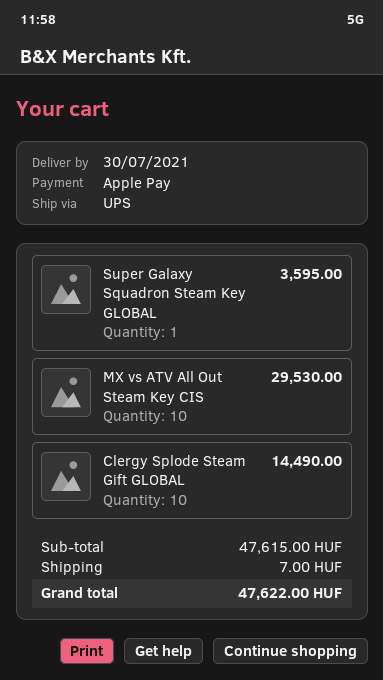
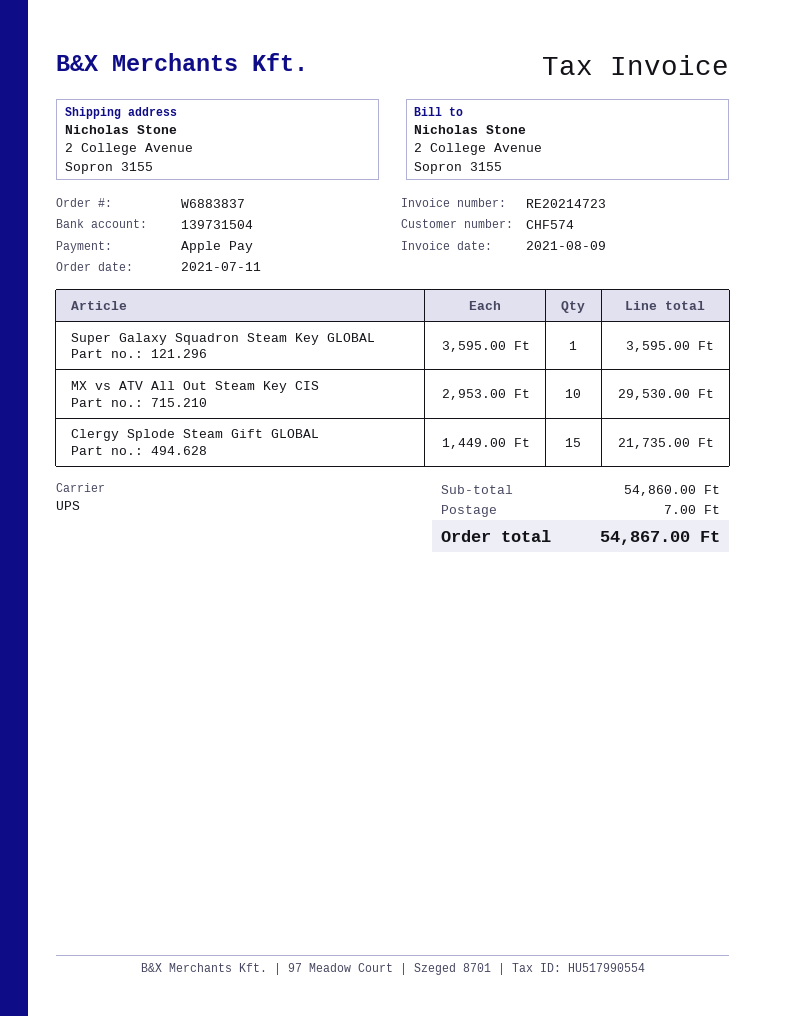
Clergy Splode Steam Gift GLOBAL: 10 for 14490.00 -> 15 for 21735.00
subtotal: 47615.00 -> 54860.00
total: 47622.00 -> 54867.00

